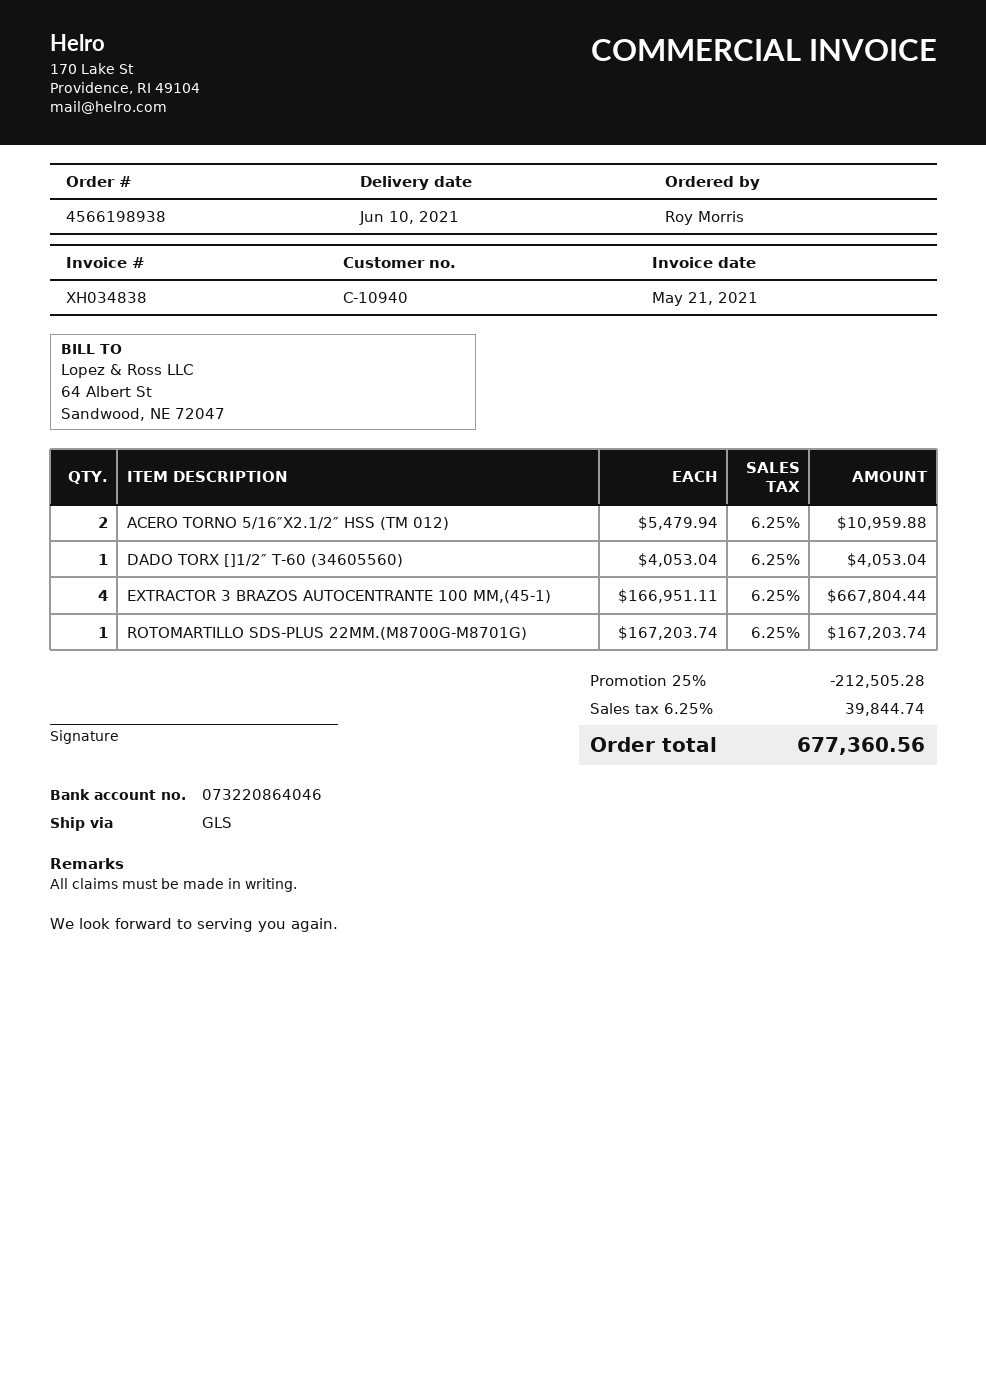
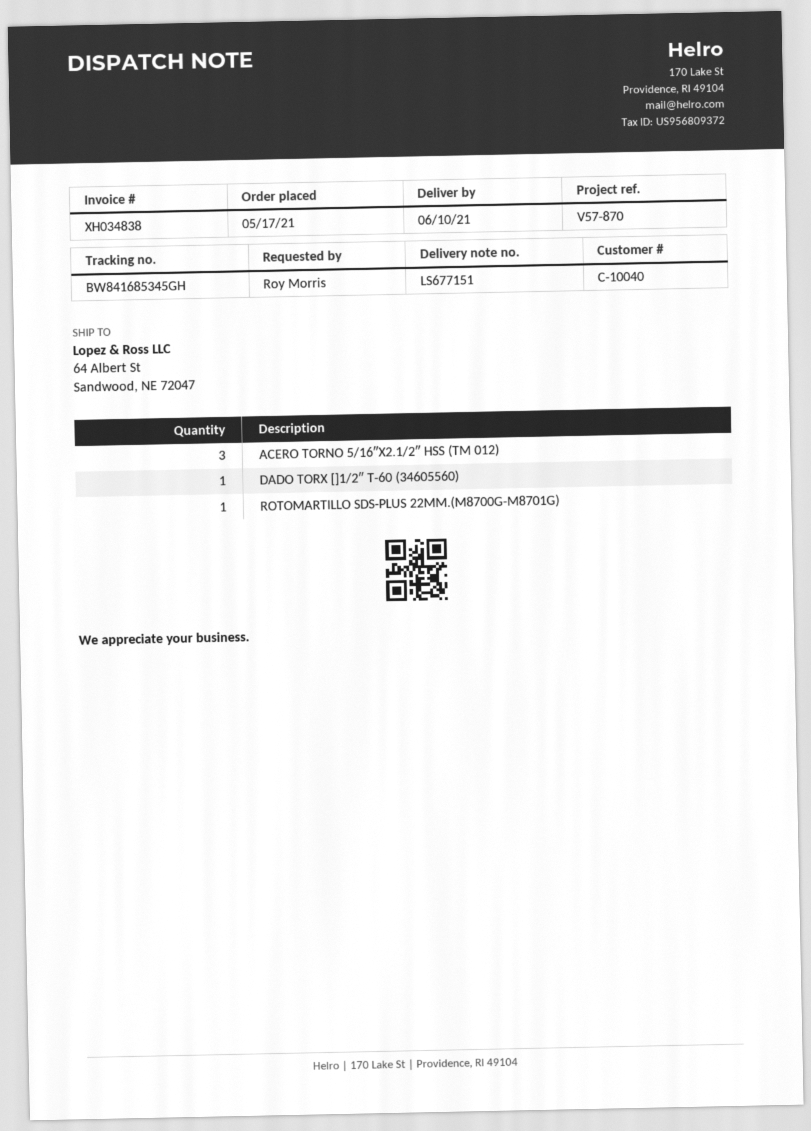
customer number: C-10940 -> C-10040
ACERO TORNO 5/16″X2.1/2″ HSS (TM 012): 2 -> 3
EXTRACTOR 3 BRAZOS AUTOCENTRANTE 100 MM,(45-1): 4 -> none

